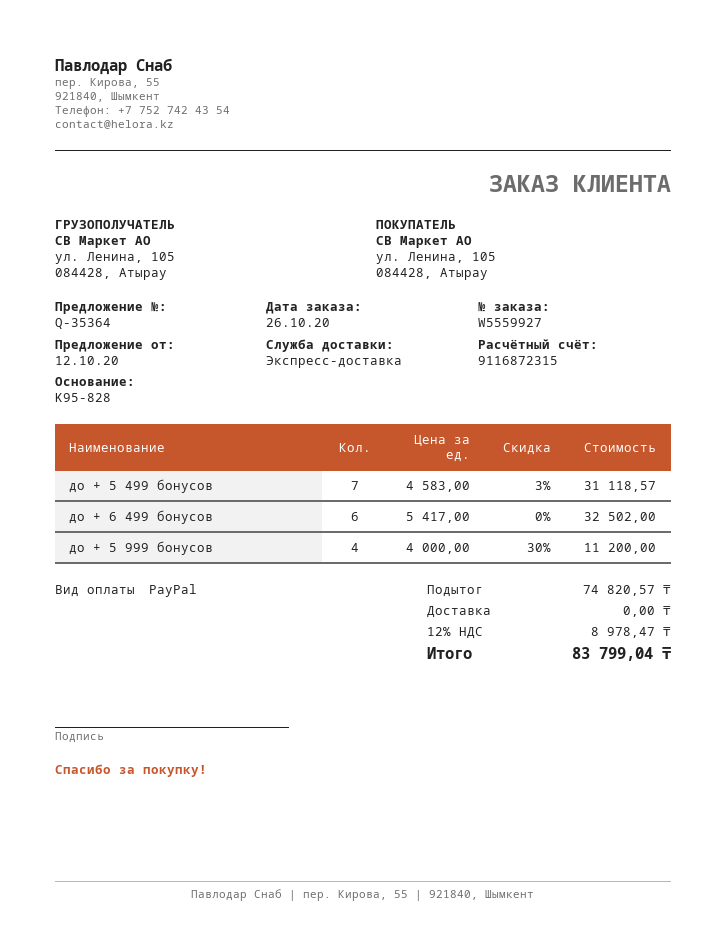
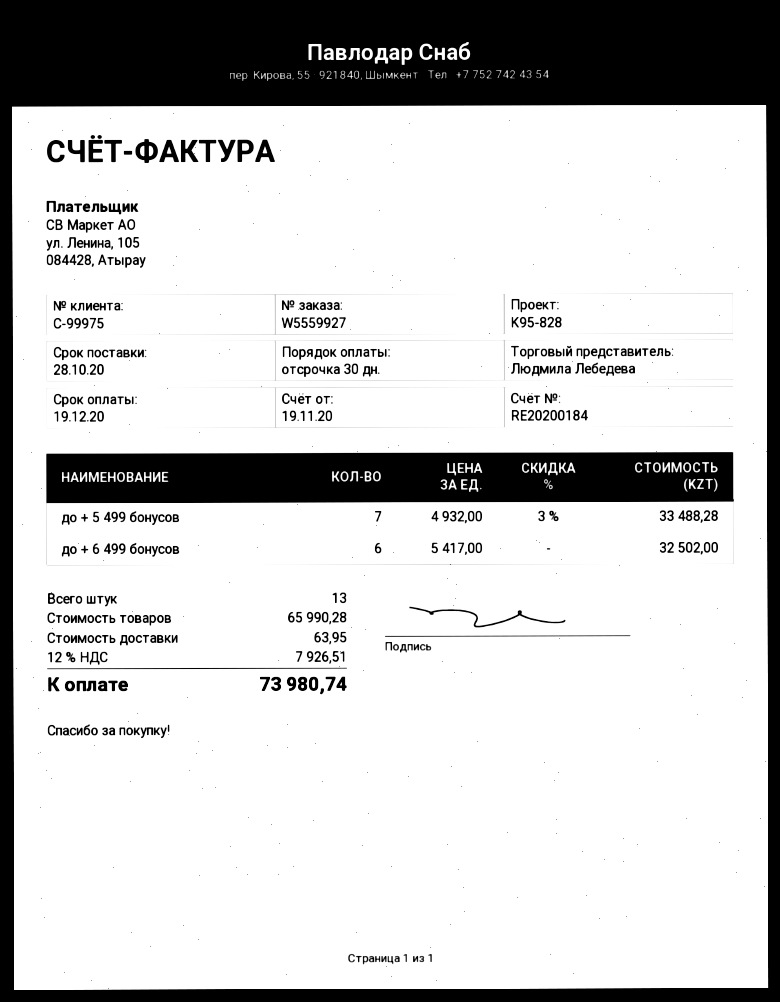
до + 5 499 бонусов: 7 x 4583.00 - 3% = 31118.57 -> 7 x 4932.00 - 3% = 33488.28
до + 5 999 бонусов: 4 x 4000.00 - 30% = 11200.00 -> none
subtotal: 74820.57 -> 65990.28
shipping: 0.00 -> 63.95
tax: 12% = 8978.47 -> 12% = 7926.51
total: 83799.04 -> 73980.74

